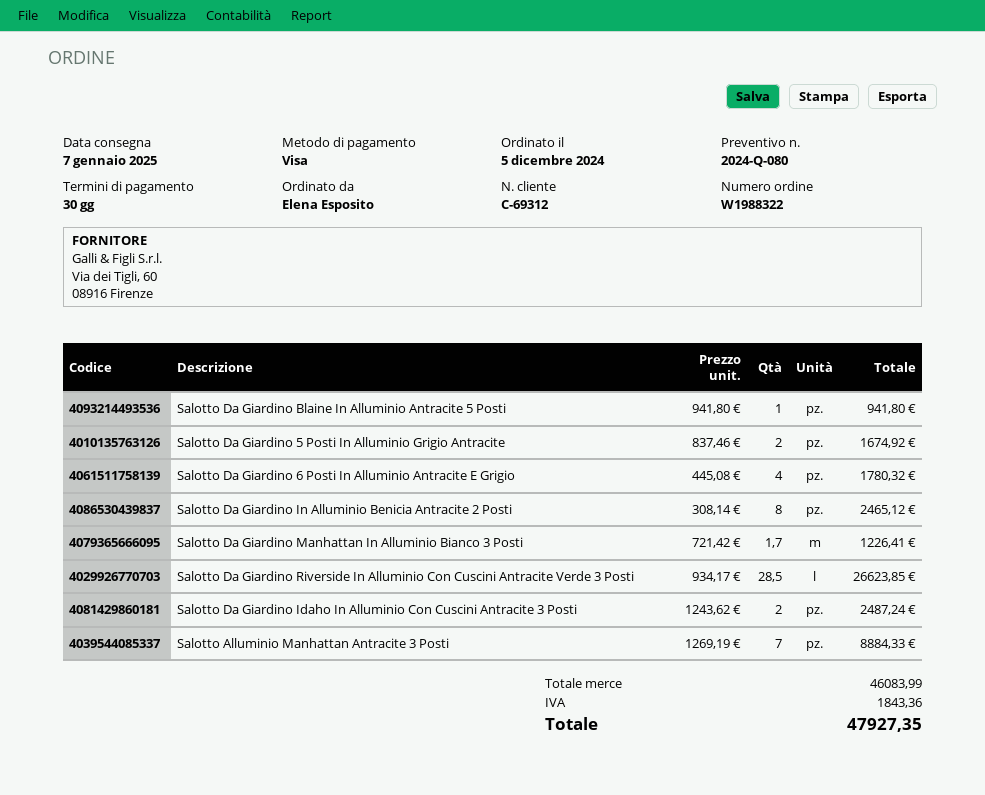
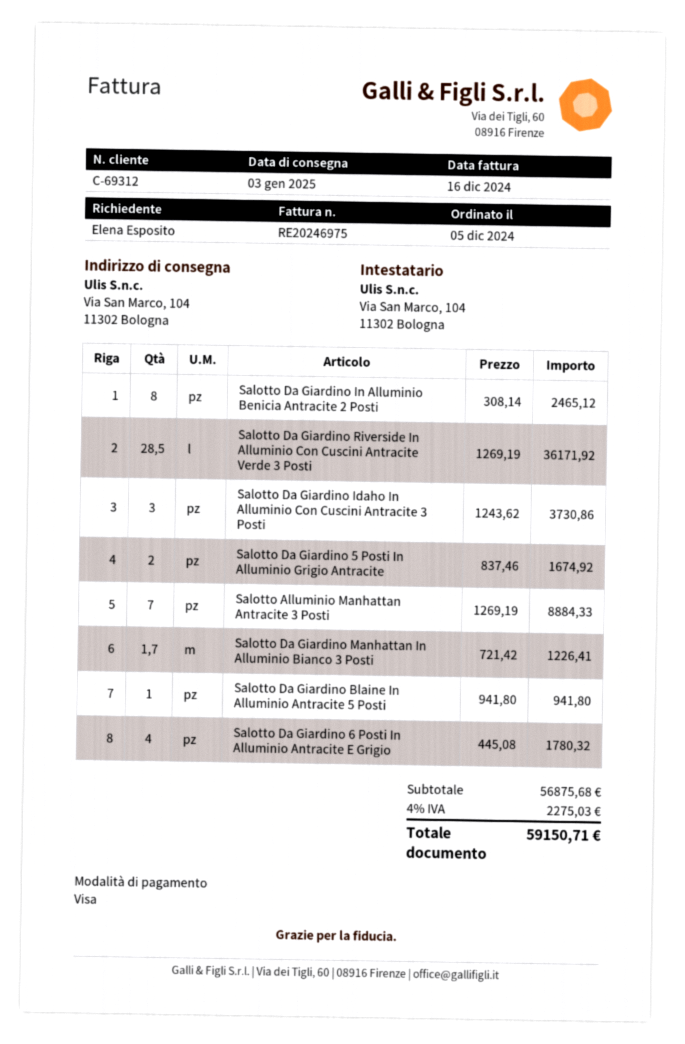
delivery date: 2025-01-07 -> 2025-01-03
Salotto Da Giardino Riverside In Alluminio Con Cuscini Antracite Verde 3 Posti: 28.5 x 934.17 = 26623.85 -> 28.5 x 1269.19 = 36171.92
Salotto Da Giardino Idaho In Alluminio Con Cuscini Antracite 3 Posti: 2 x 1243.62 = 2487.24 -> 3 x 1243.62 = 3730.86
subtotal: 46083.99 -> 56875.68
tax: 1843.36 -> 2275.03
total: 47927.35 -> 59150.71

